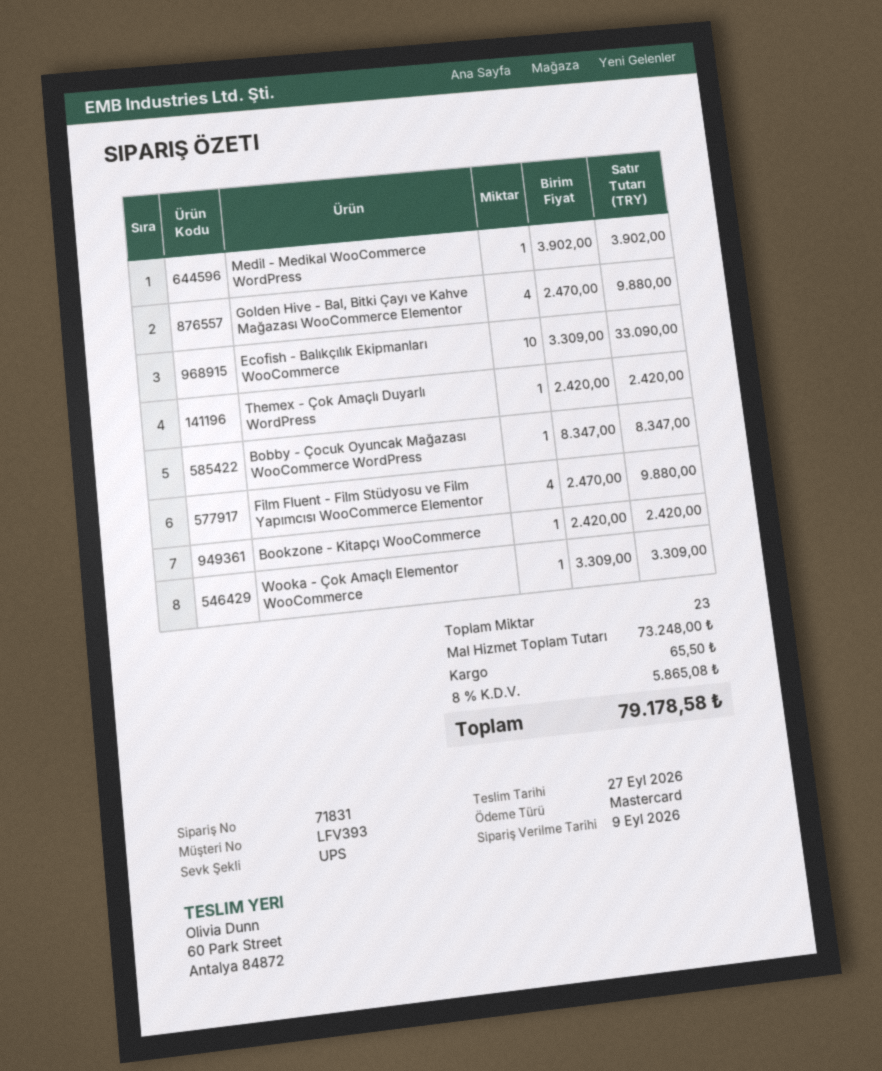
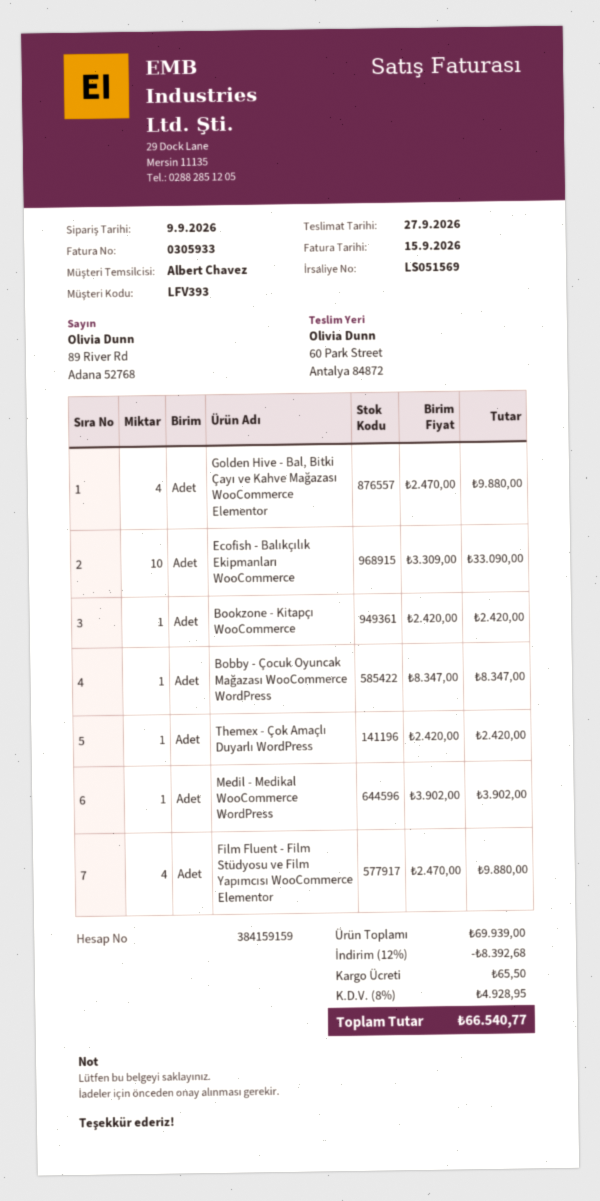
Wooka - Çok Amaçlı Elementor WooCommerce: 1 x 3309.00 = 3309.00 -> none
subtotal: 73248.00 -> 69939.00
discount: none -> 12% = 8392.68
tax: 8% = 5865.08 -> 8% = 4928.95
total: 79178.58 -> 66540.77

